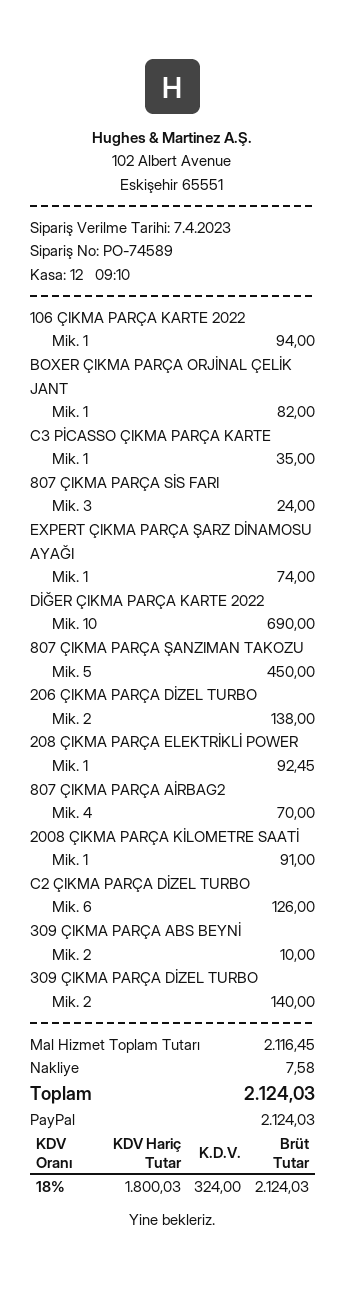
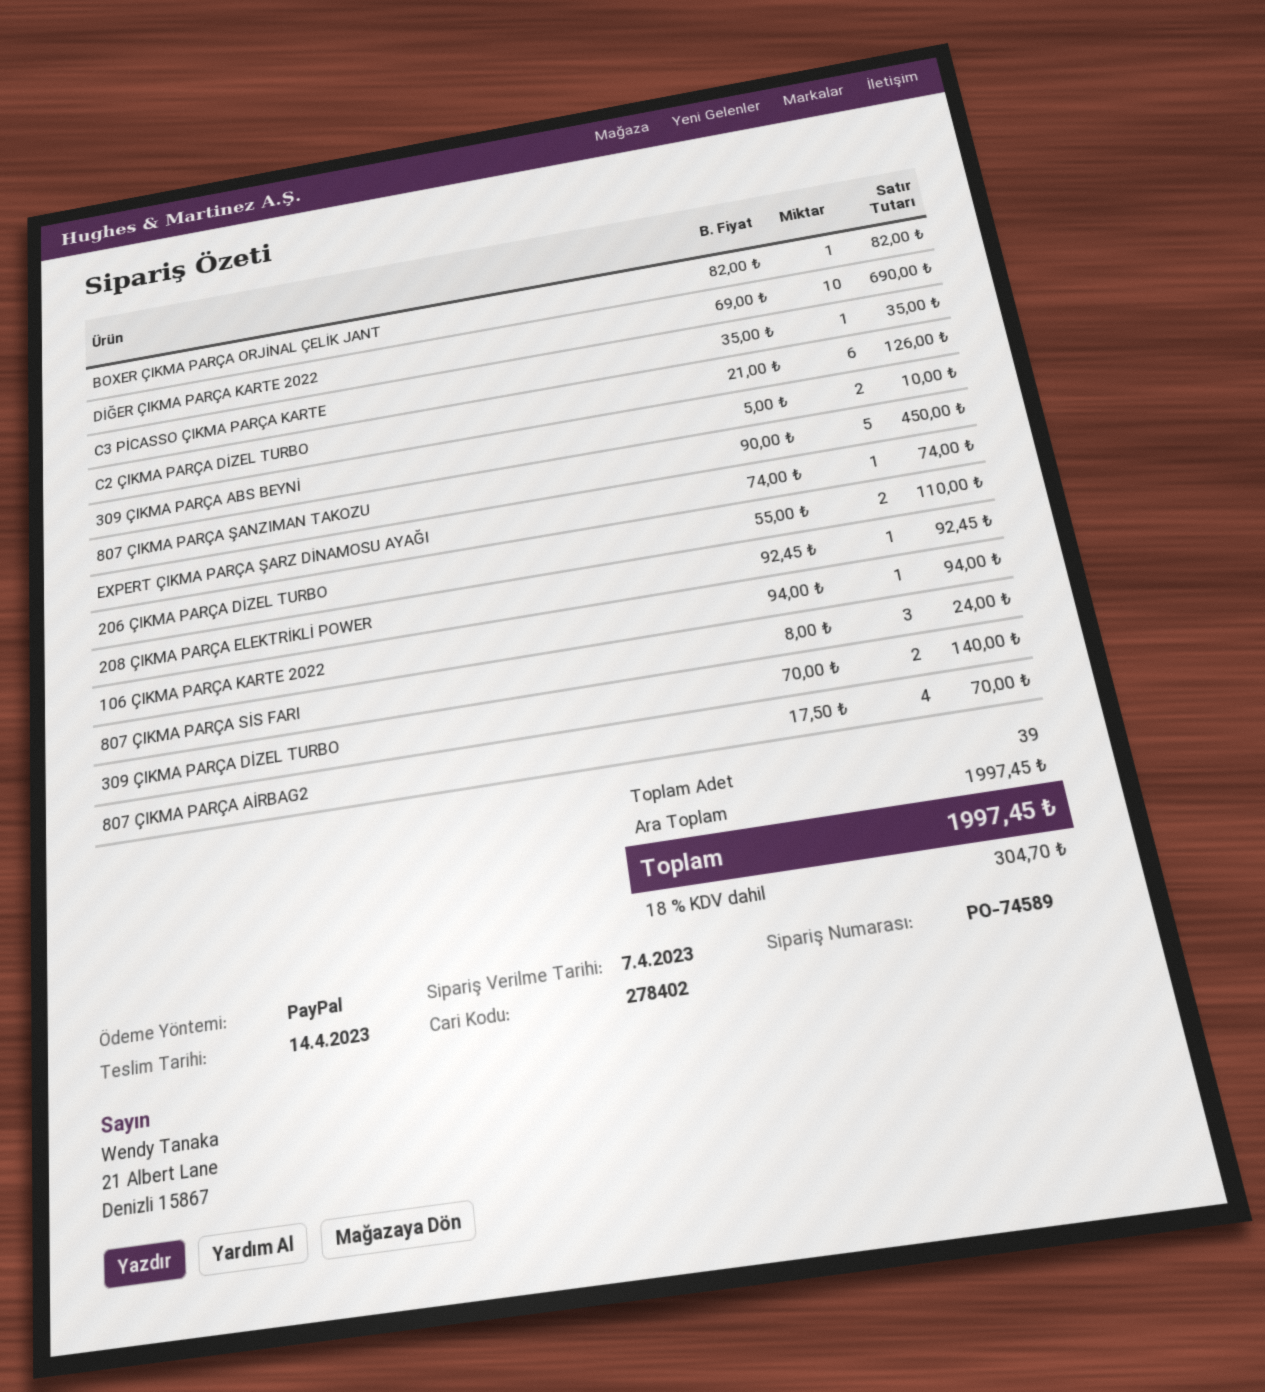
206 ÇIKMA PARÇA DİZEL TURBO: 2 for 138.00 -> 2 for 110.00
2008 ÇIKMA PARÇA KİLOMETRE SAATİ: 1 for 91.00 -> none
subtotal: 2116.45 -> 1997.45
shipping: 7.58 -> none
tax: 18% = 324.00 -> 18% = 304.70
total: 2124.03 -> 1997.45

